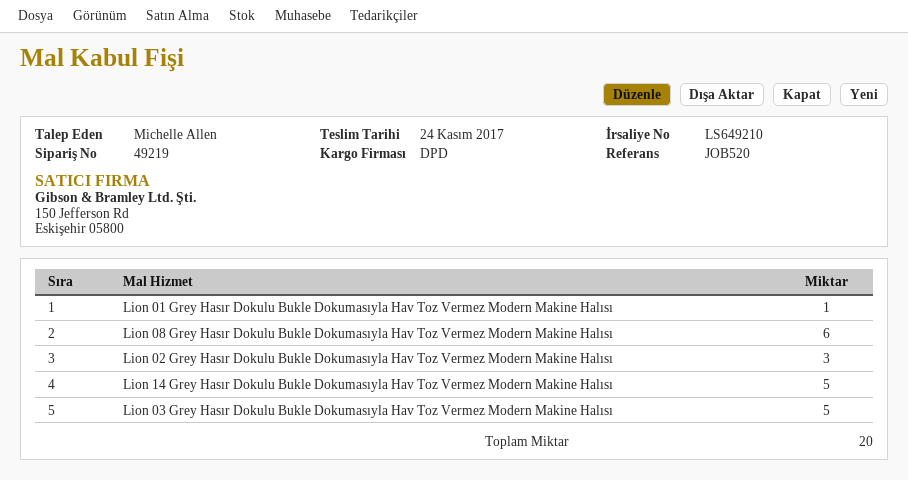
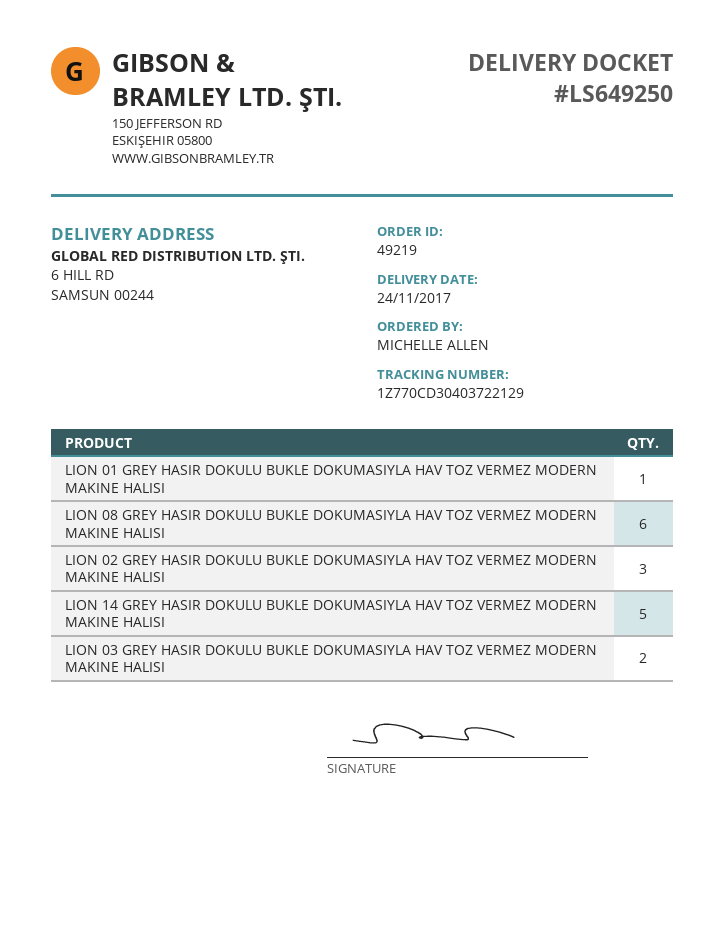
delivery note number: LS649210 -> LS649250
Lion 03 Grey Hasır Dokulu Bukle Dokumasıyla Hav Toz Vermez Modern Makine Halısı: 5 -> 2

